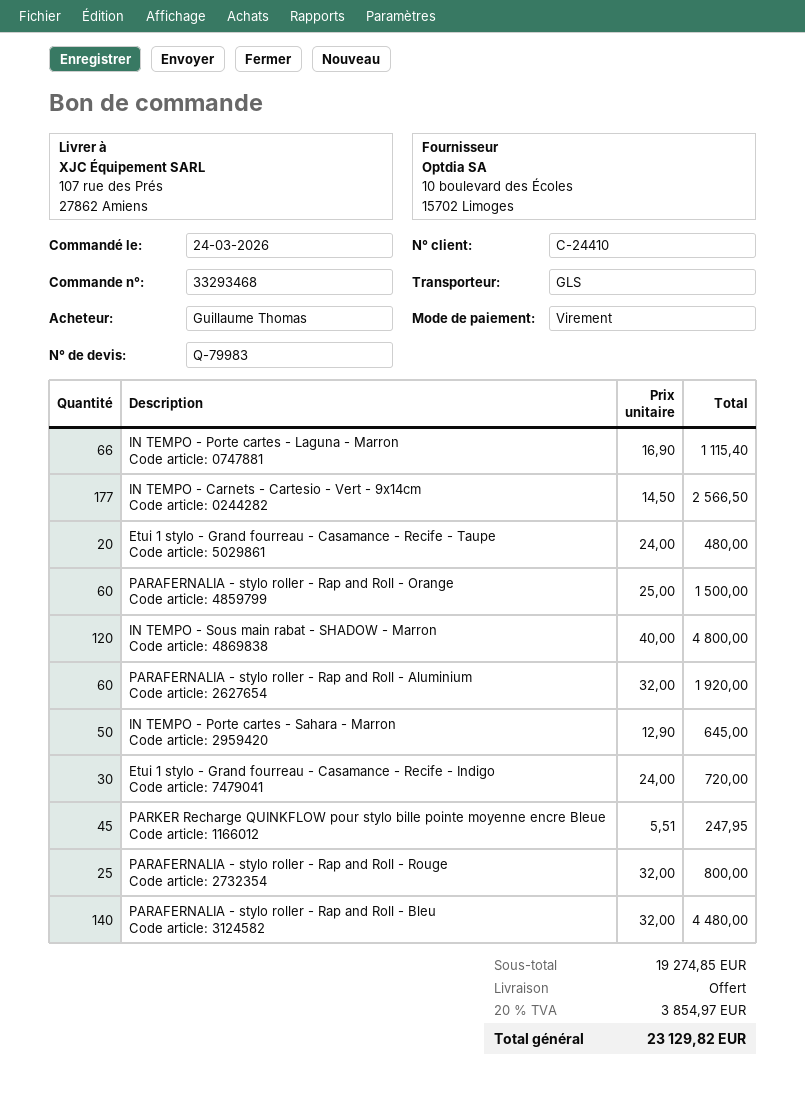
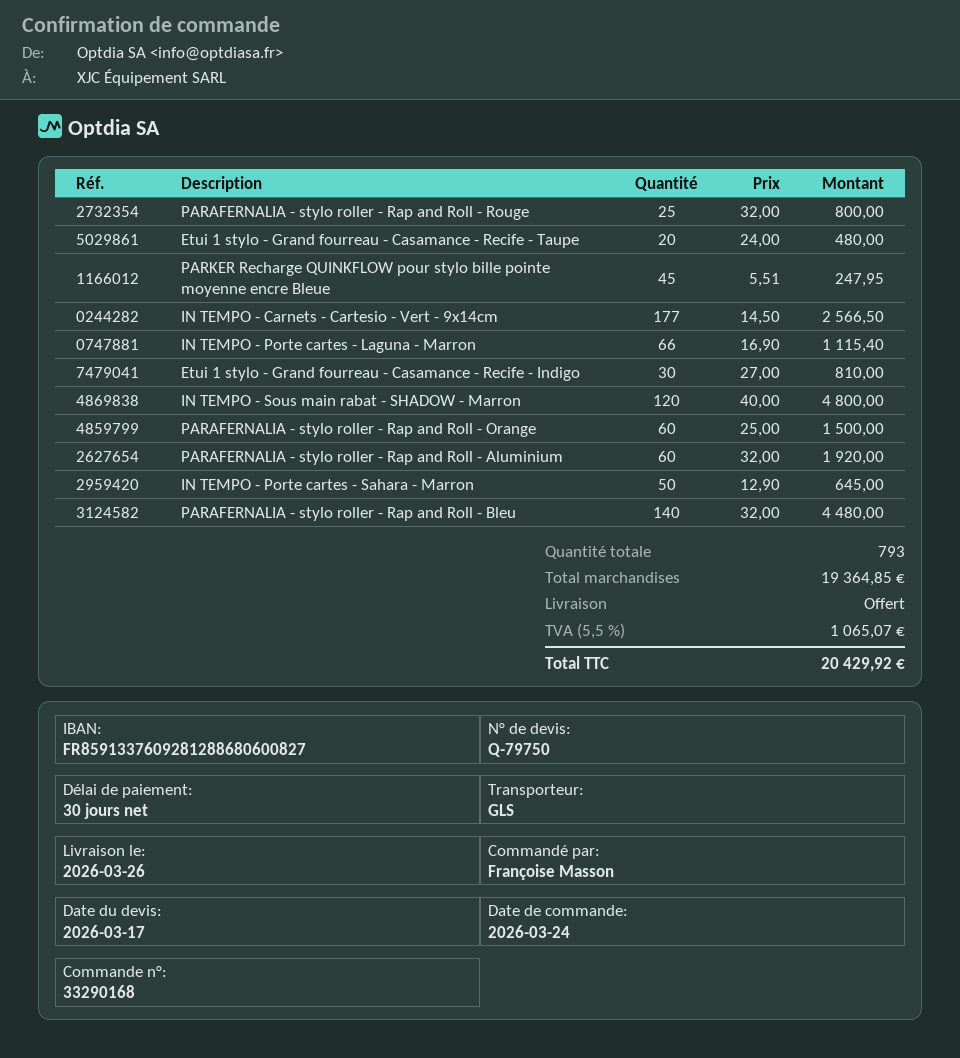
quote number: Q-79983 -> Q-79750
order number: 33293468 -> 33290168
ordered by: Guillaume Thomas -> Françoise Masson
Etui 1 stylo - Grand fourreau - Casamance - Recife - Indigo: 30 x 24.00 = 720.00 -> 30 x 27.00 = 810.00
subtotal: 19274.85 -> 19364.85
tax: 20% = 3854.97 -> 5.5% = 1065.07
total: 23129.82 -> 20429.92

